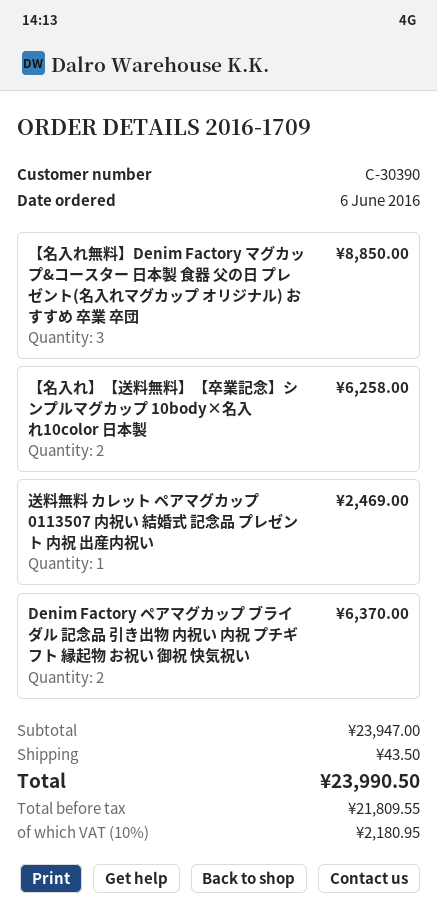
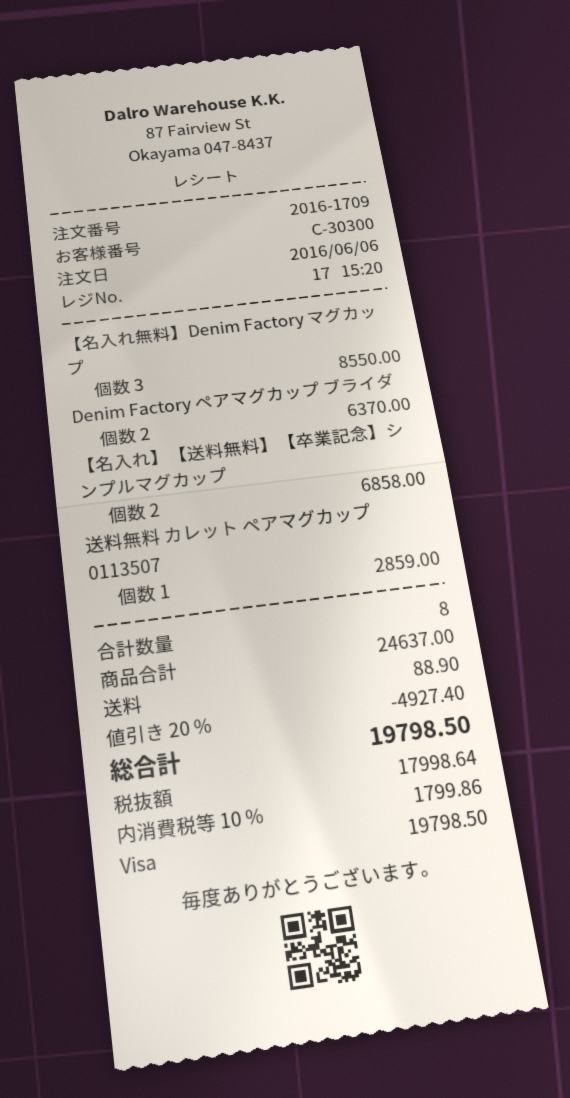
customer number: C-30390 -> C-30300
【名入れ無料】Denim Factory マグカップ&コースター 日本製 食器 父の日 プレゼント(名入れマグカップ オリジナル) おすすめ 卒業 卒団: 3 for 8850.00 -> 3 for 8550.00
【名入れ】【送料無料】【卒業記念】シンプルマグカップ 10body×名入れ10color 日本製: 2 for 6258.00 -> 2 for 6858.00
送料無料 カレット ペアマグカップ 0113507 内祝い 結婚式 記念品 プレゼント 内祝 出産内祝い: 1 for 2469.00 -> 1 for 2859.00
subtotal: 23947.00 -> 24637.00
discount: none -> 20% = 4927.40
shipping: 43.50 -> 88.90
net: 21809.55 -> 17998.64
tax: 10% = 2180.95 -> 10% = 1799.86
total: 23990.50 -> 19798.50

